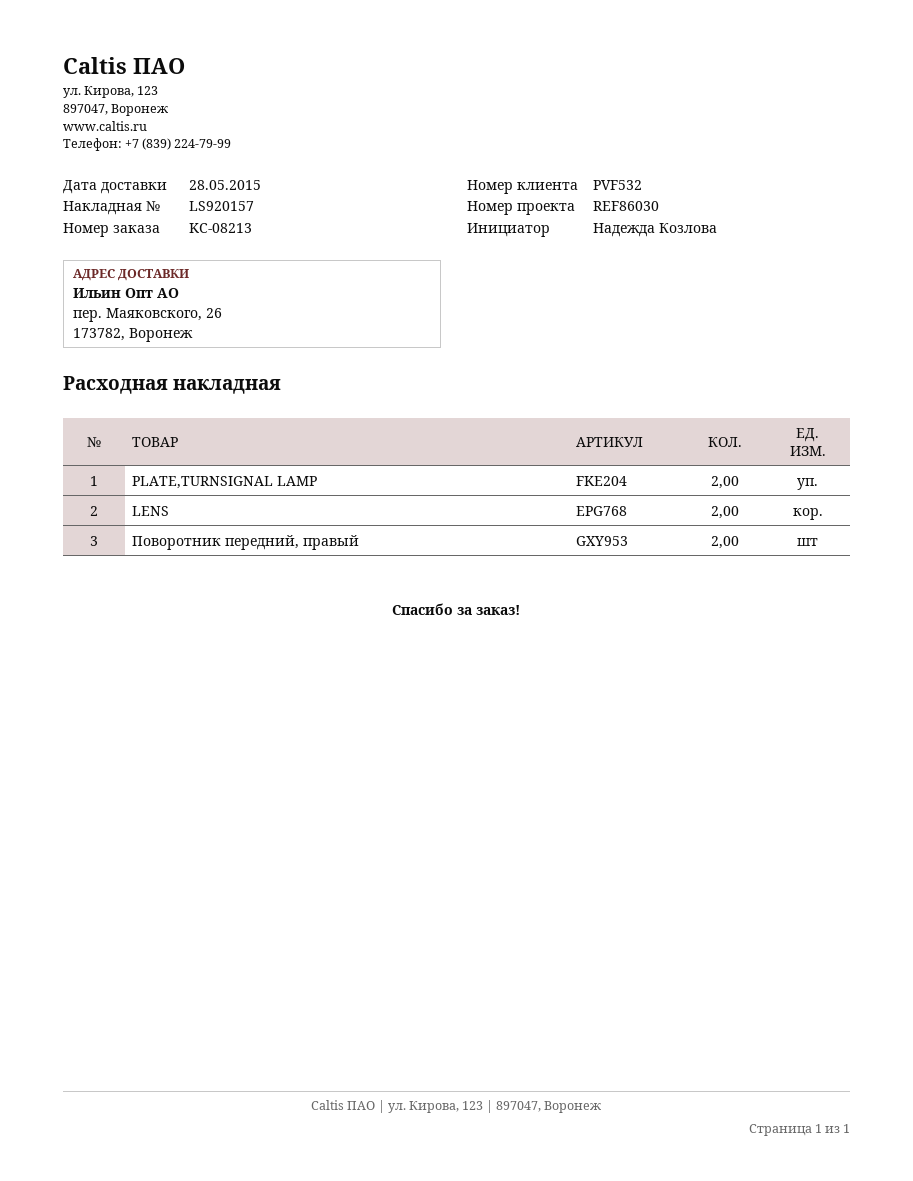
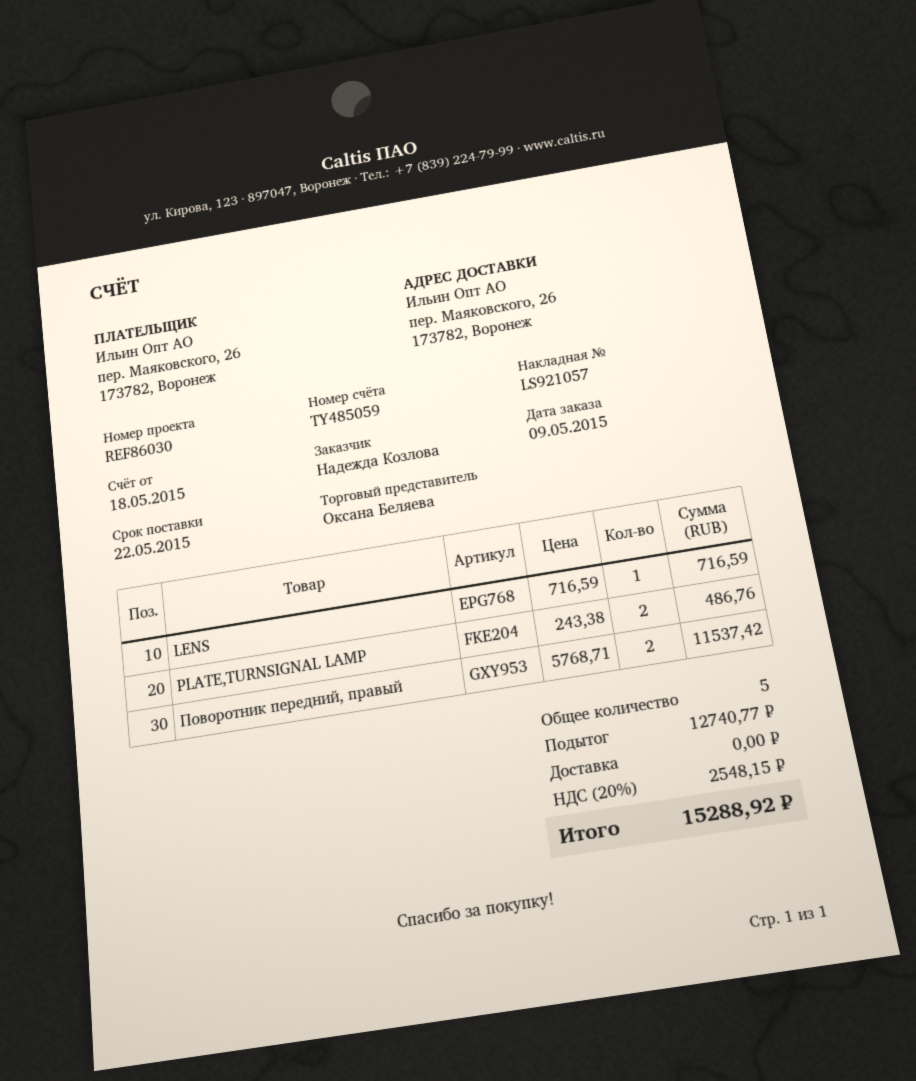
delivery note number: LS920157 -> LS921057
delivery date: 2015-05-28 -> 2015-05-22
LENS: 2 -> 1

